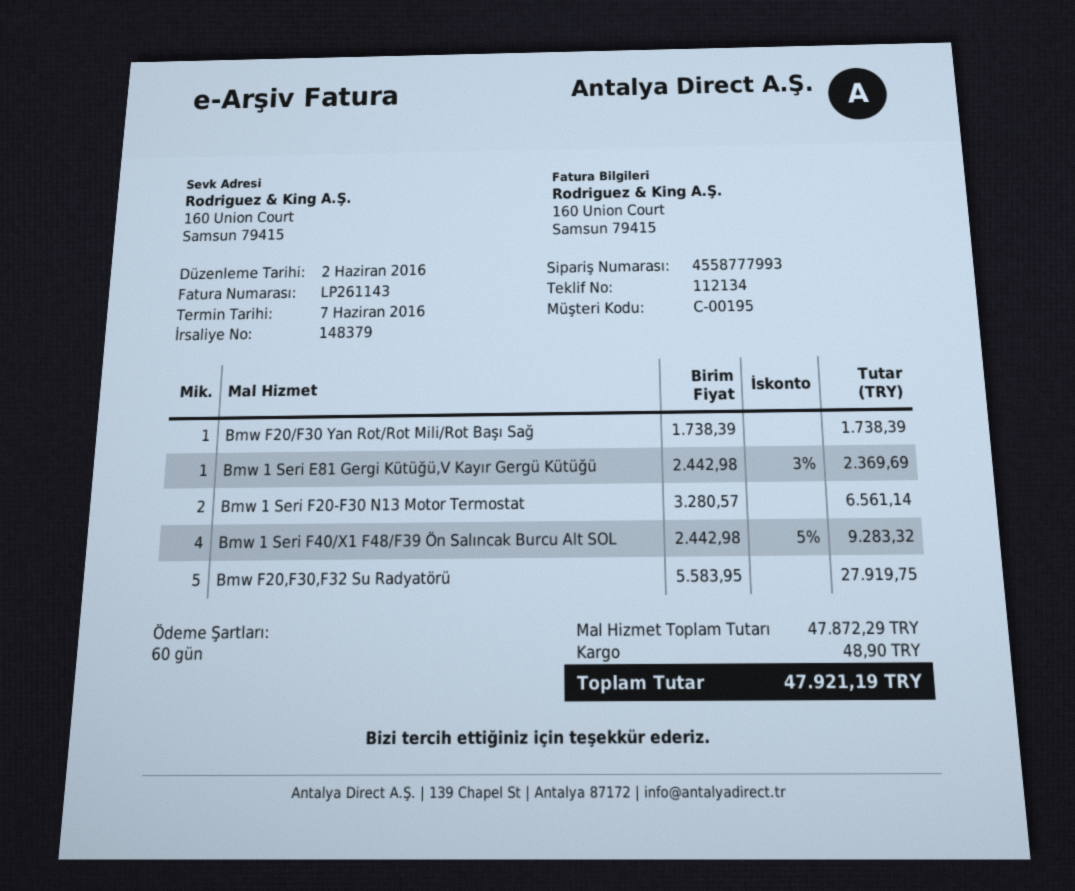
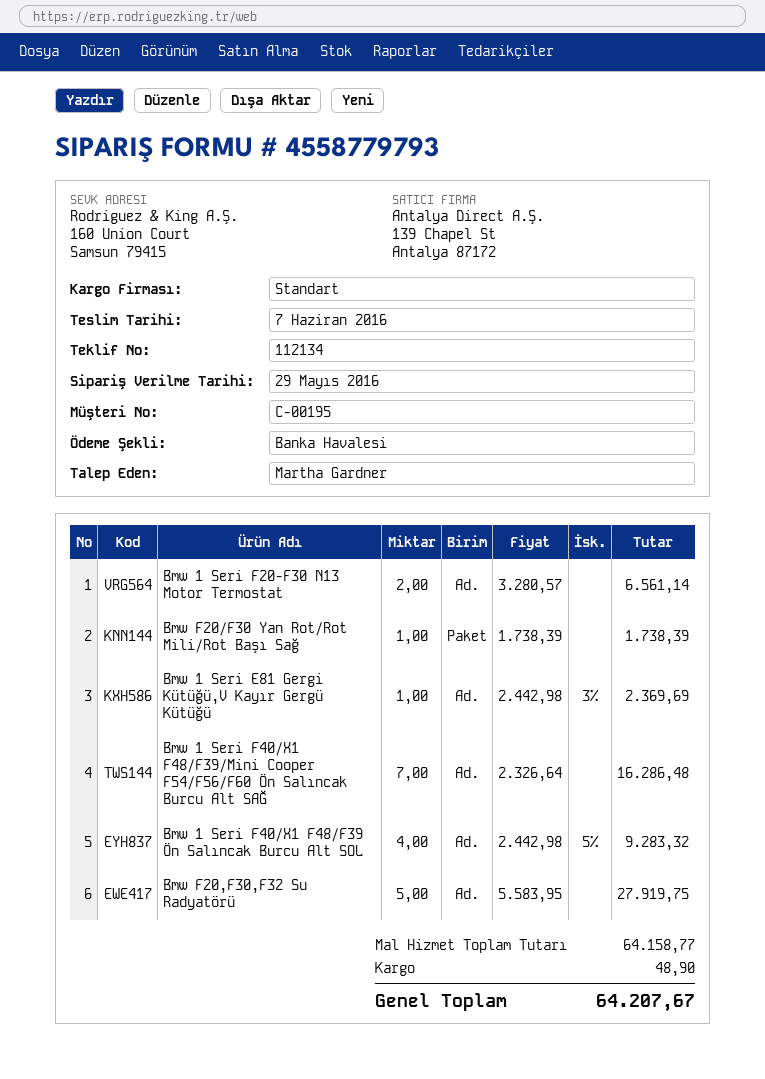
order number: 4558777993 -> 4558779793
Bmw 1 Seri F40/X1 F48/F39/Mini Cooper F54/F56/F60 Ön Salıncak Burcu Alt SAĞ: none -> 7 x 2326.64 = 16286.48
subtotal: 47872.29 -> 64158.77
total: 47921.19 -> 64207.67

